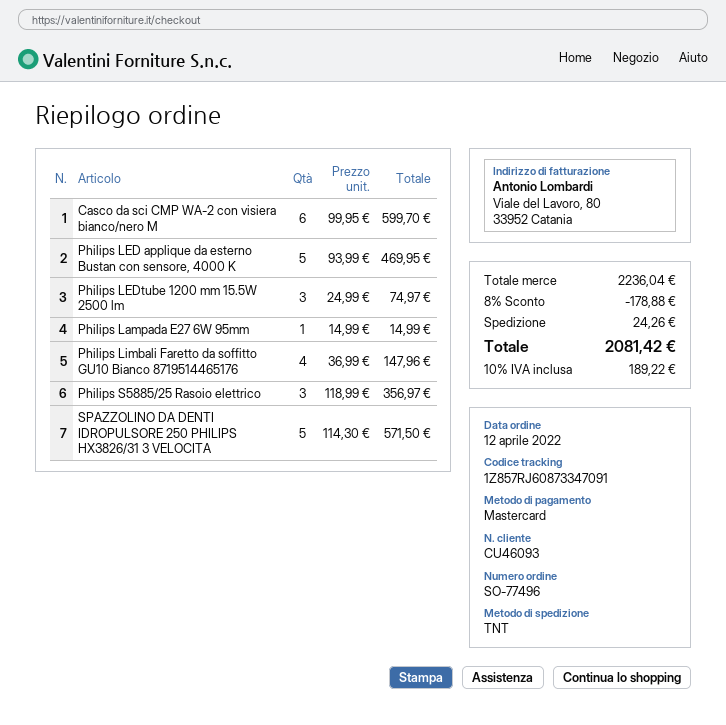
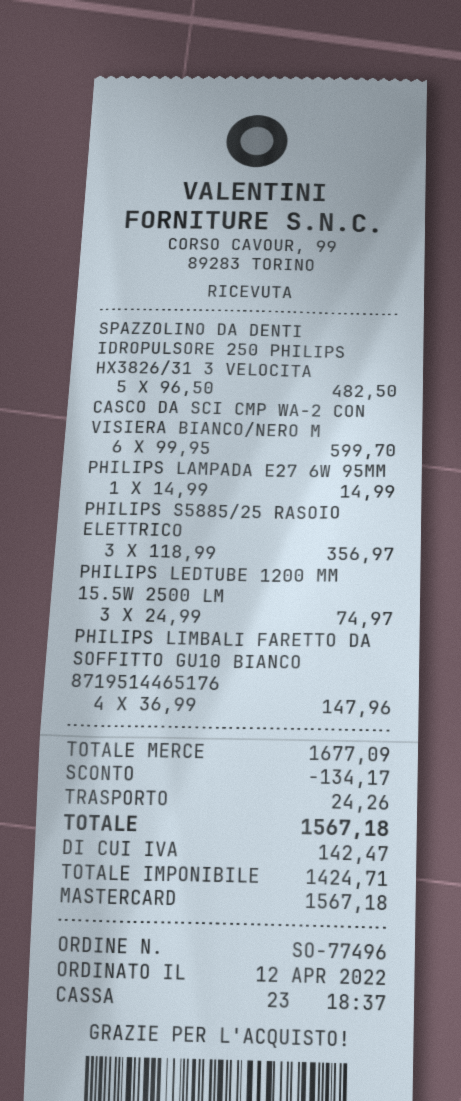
Philips LED applique da esterno Bustan con sensore, 4000 K: 5 x 93.99 = 469.95 -> none
SPAZZOLINO DA DENTI IDROPULSORE 250 PHILIPS HX3826/31 3 VELOCITA: 5 x 114.30 = 571.50 -> 5 x 96.50 = 482.50
subtotal: 2236.04 -> 1677.09
discount: 178.88 -> 134.17
tax: 189.22 -> 142.47
total: 2081.42 -> 1567.18

